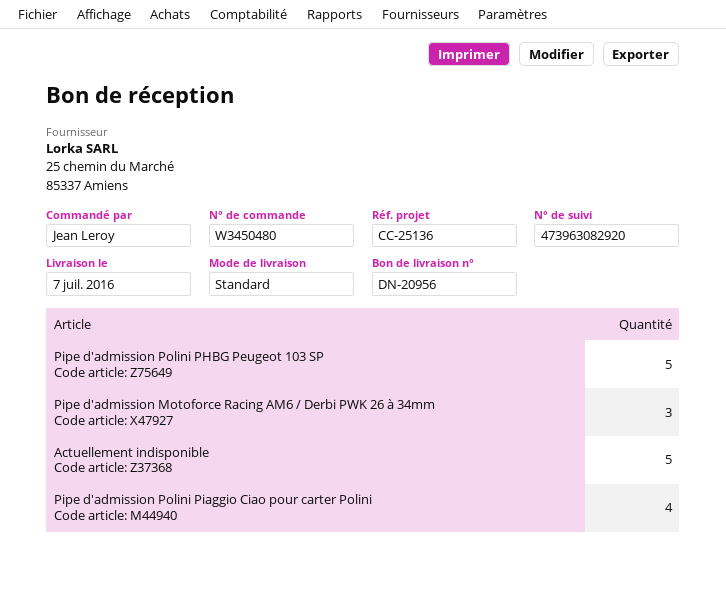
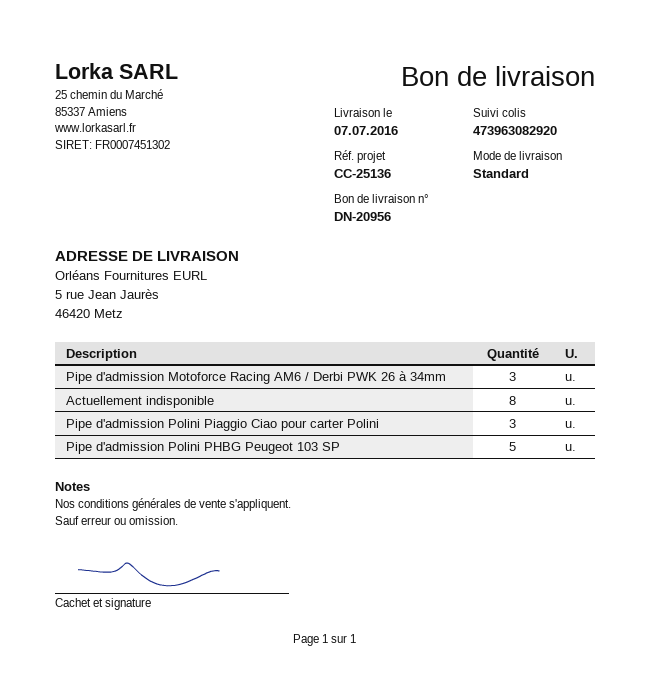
Actuellement indisponible: 5 -> 8
Pipe d'admission Polini Piaggio Ciao pour carter Polini: 4 -> 3

